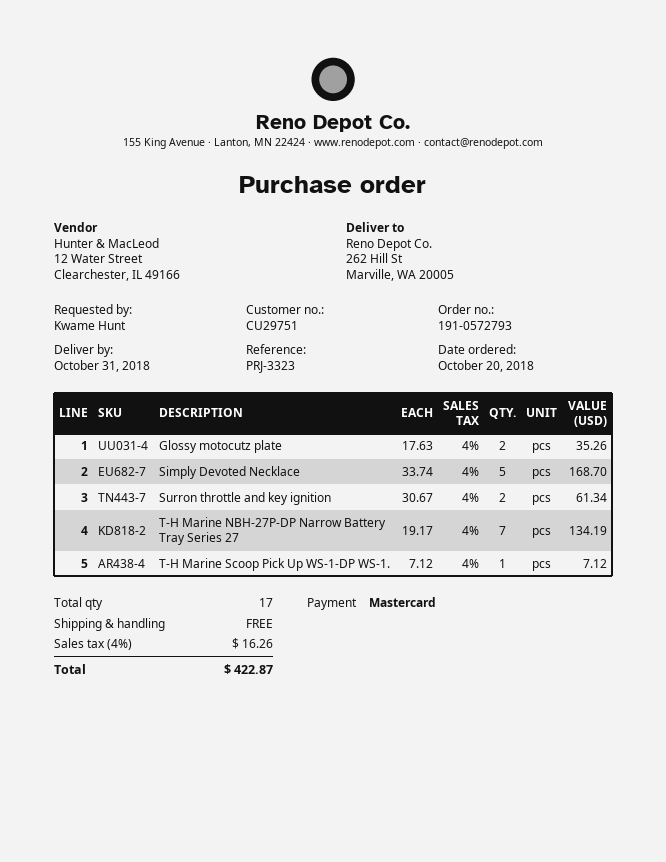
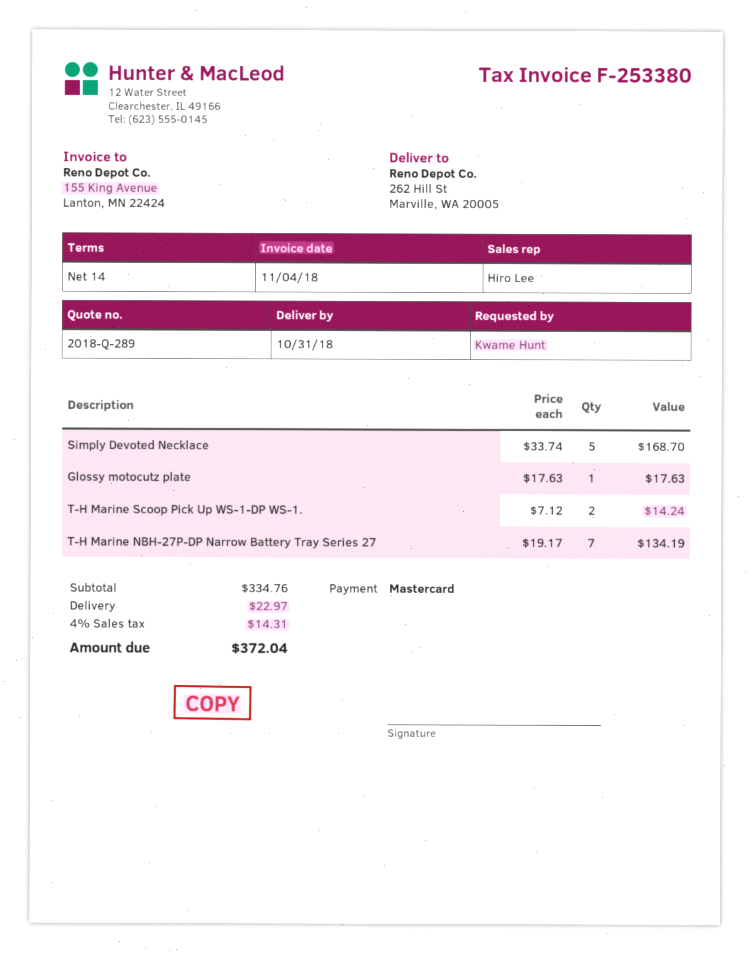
Glossy motocutz plate: 2 x 17.63 = 35.26 -> 1 x 17.63 = 17.63
Surron throttle and key ignition: 2 x 30.67 = 61.34 -> none
T-H Marine Scoop Pick Up WS-1-DP WS-1.: 1 x 7.12 = 7.12 -> 2 x 7.12 = 14.24
shipping: 0.00 -> 22.97
tax: 4% = 16.26 -> 4% = 14.31
total: 422.87 -> 372.04

